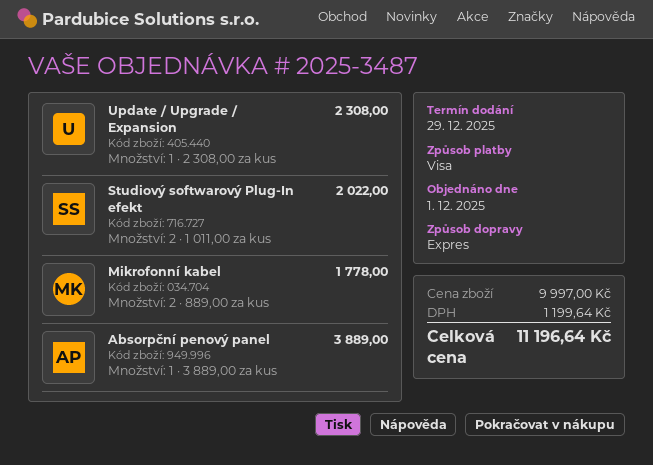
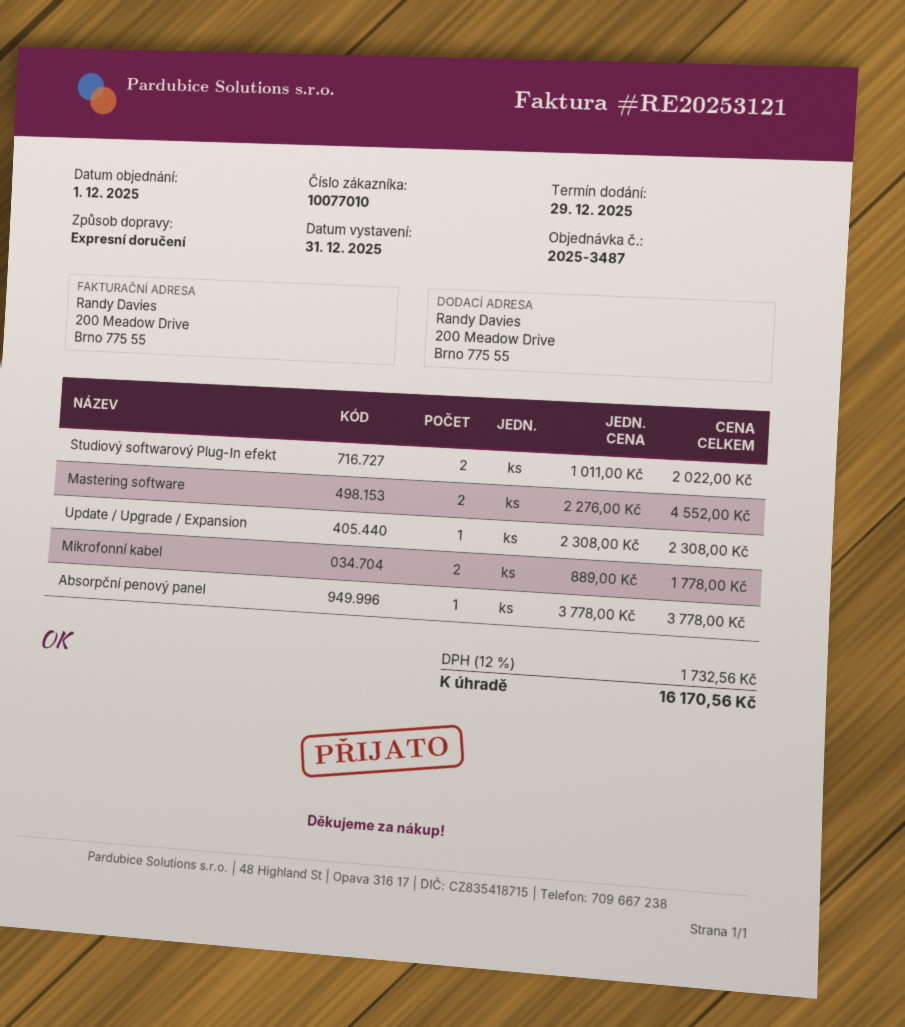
Absorpční penový panel: 1 x 3889.00 = 3889.00 -> 1 x 3778.00 = 3778.00
Mastering software: none -> 2 x 2276.00 = 4552.00
tax: 1199.64 -> 1732.56
total: 11196.64 -> 16170.56

